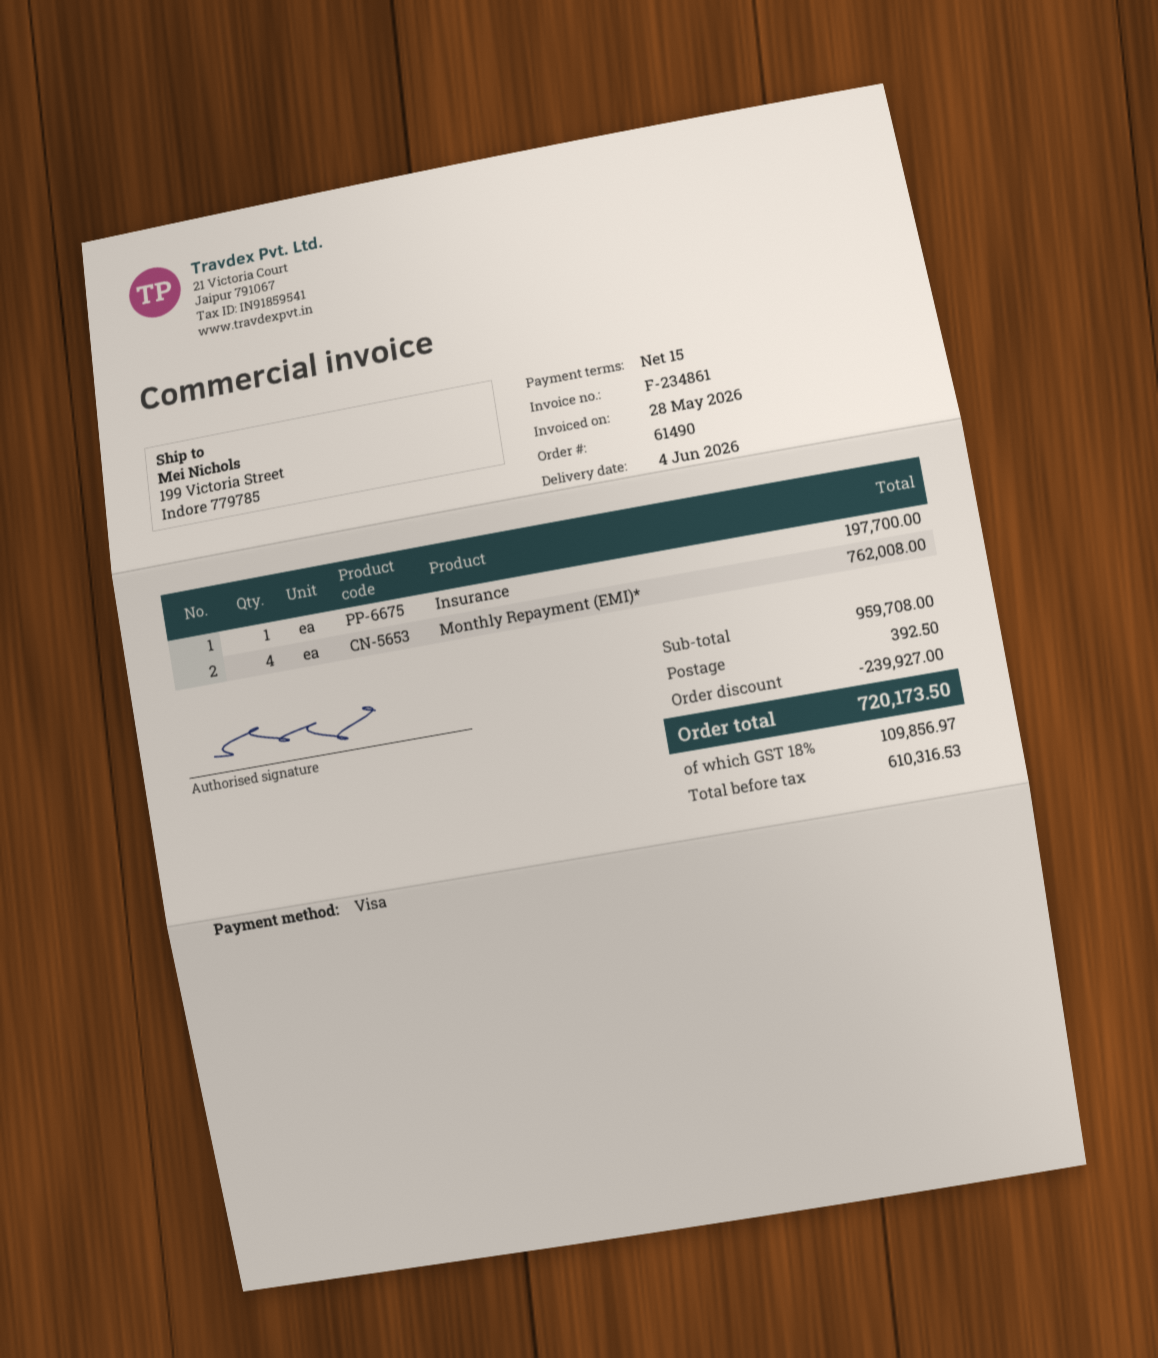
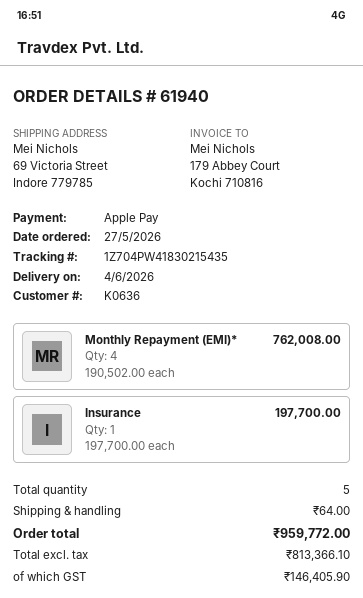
order number: 61490 -> 61940
payment method: Visa -> Apple Pay
ship to: 199 Victoria Street, Indore 779785 -> 69 Victoria Street, Indore 779785
discount: 239927.00 -> none
shipping: 392.50 -> 64.00
net: 610316.53 -> 813366.10
tax: 109856.97 -> 146405.90
total: 720173.50 -> 959772.00

